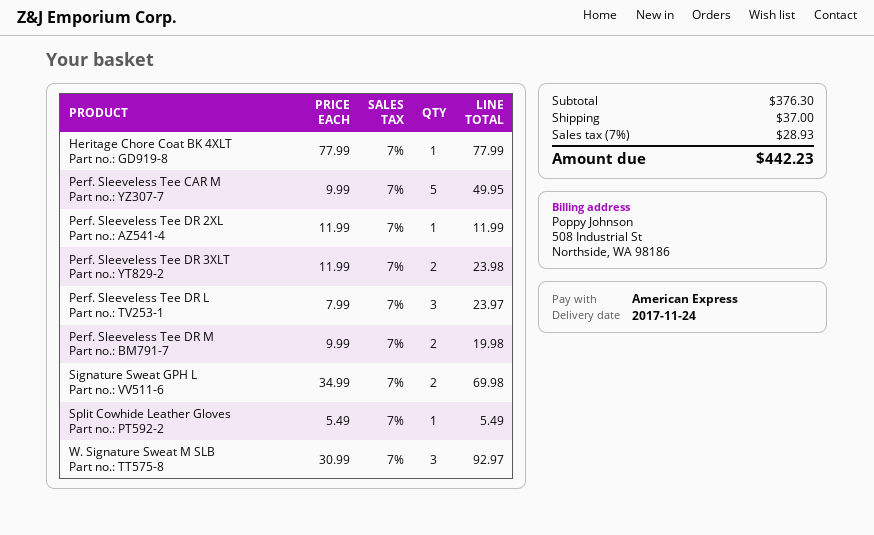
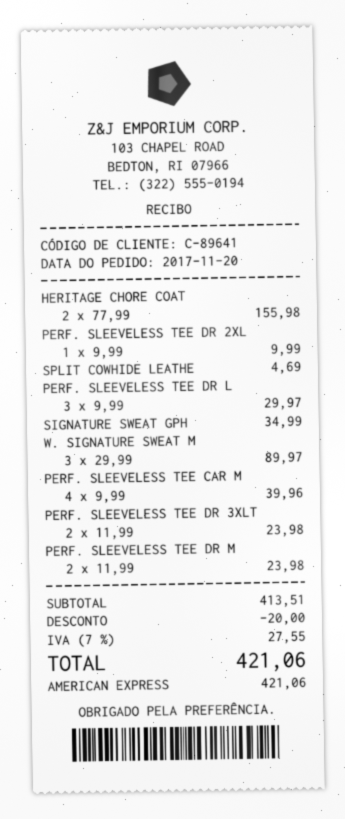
Heritage Chore Coat BK 4XLT: 1 x 77.99 = 77.99 -> 2 x 77.99 = 155.98
Perf. Sleeveless Tee CAR M: 5 x 9.99 = 49.95 -> 4 x 9.99 = 39.96
Perf. Sleeveless Tee DR 2XL: 1 x 11.99 = 11.99 -> 1 x 9.99 = 9.99
Perf. Sleeveless Tee DR L: 3 x 7.99 = 23.97 -> 3 x 9.99 = 29.97
Perf. Sleeveless Tee DR M: 2 x 9.99 = 19.98 -> 2 x 11.99 = 23.98
Signature Sweat GPH L: 2 x 34.99 = 69.98 -> 1 x 34.99 = 34.99
Split Cowhide Leather Gloves: 1 x 5.49 = 5.49 -> 1 x 4.69 = 4.69
W. Signature Sweat M SLB: 3 x 30.99 = 92.97 -> 3 x 29.99 = 89.97
subtotal: 376.30 -> 413.51
discount: none -> 20.00
shipping: 37.00 -> none
tax: 7% = 28.93 -> 7% = 27.55
total: 442.23 -> 421.06

